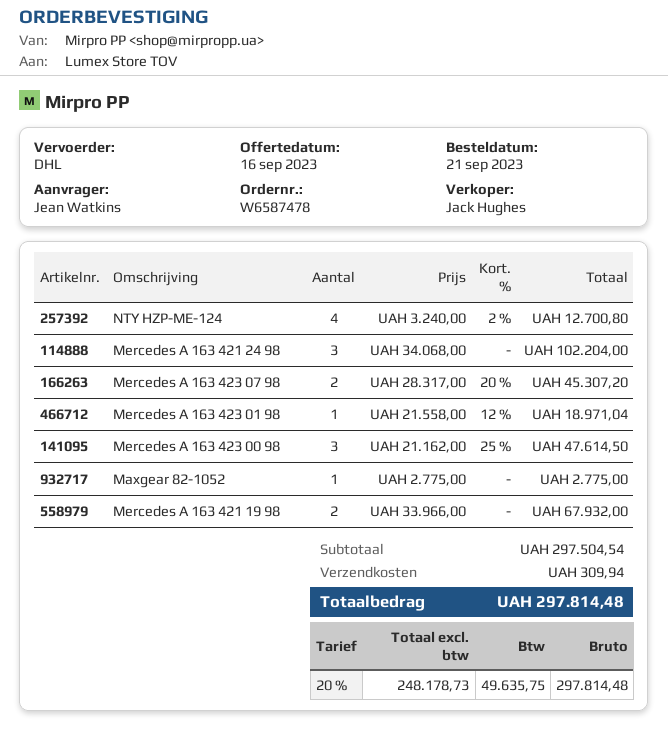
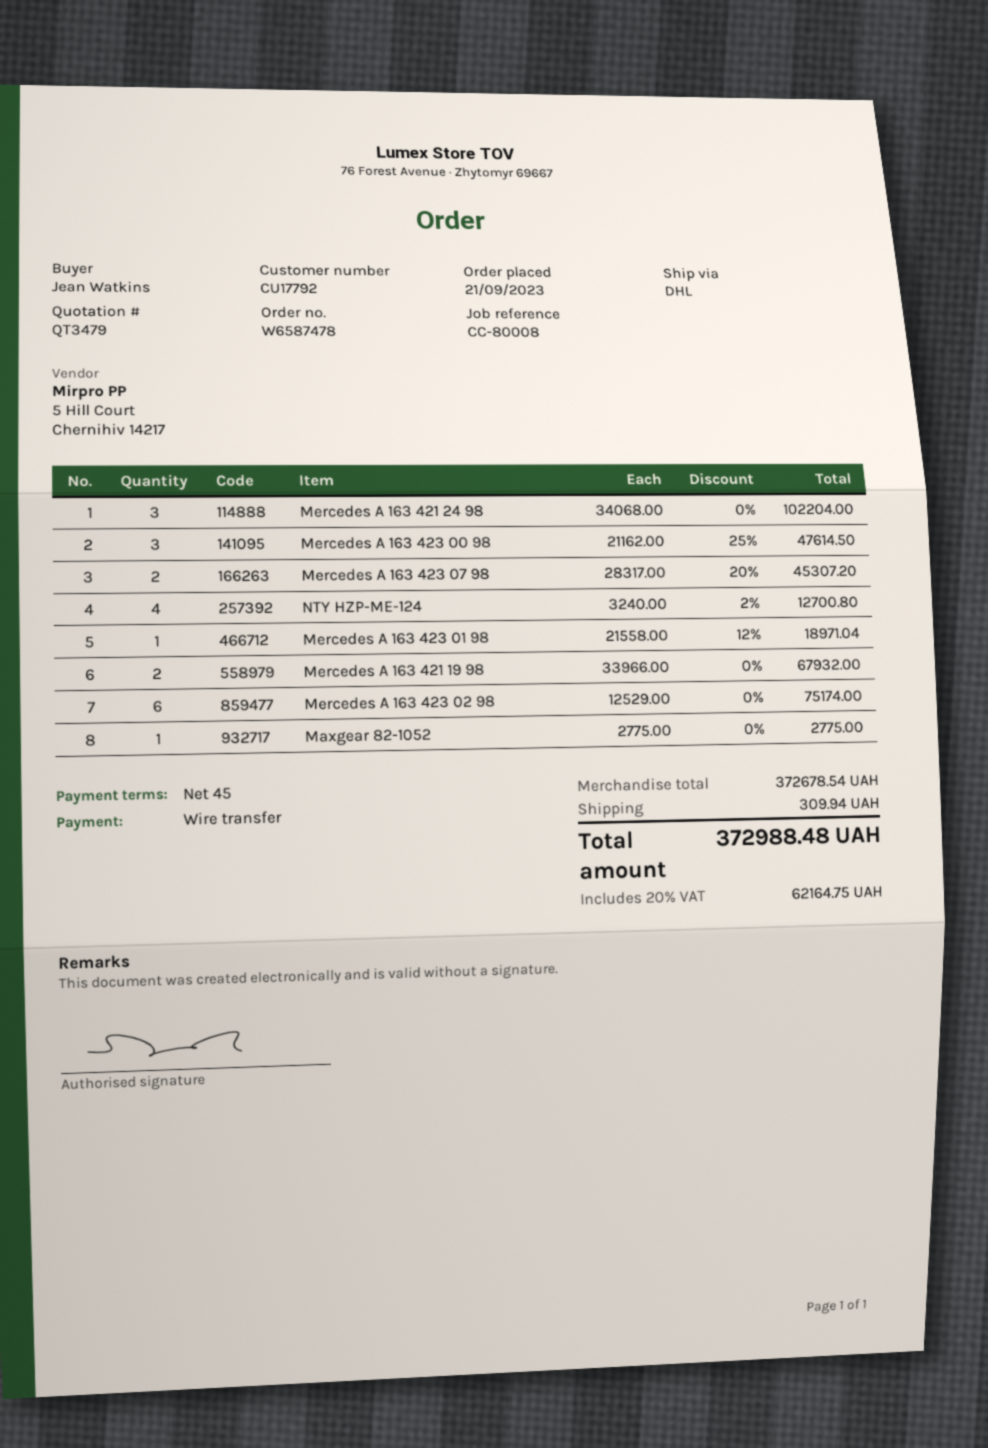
Mercedes A 163 423 02 98: none -> 6 x 12529.00 = 75174.00
subtotal: 297504.54 -> 372678.54
tax: 20% = 49635.75 -> 20% = 62164.75
total: 297814.48 -> 372988.48

